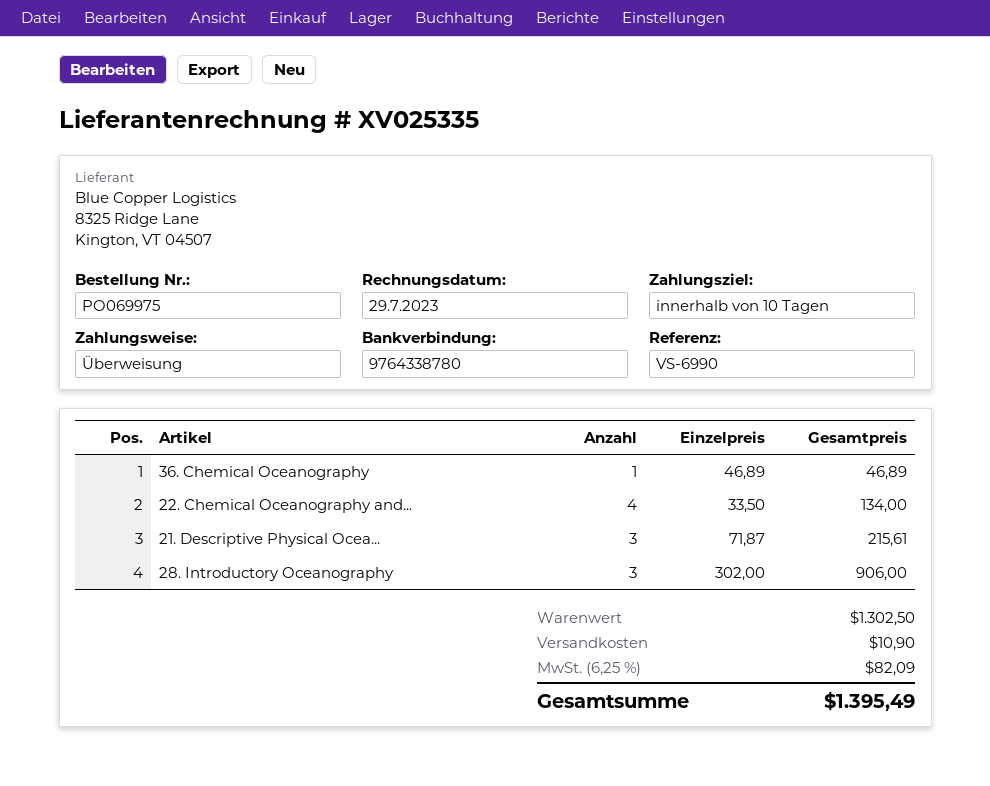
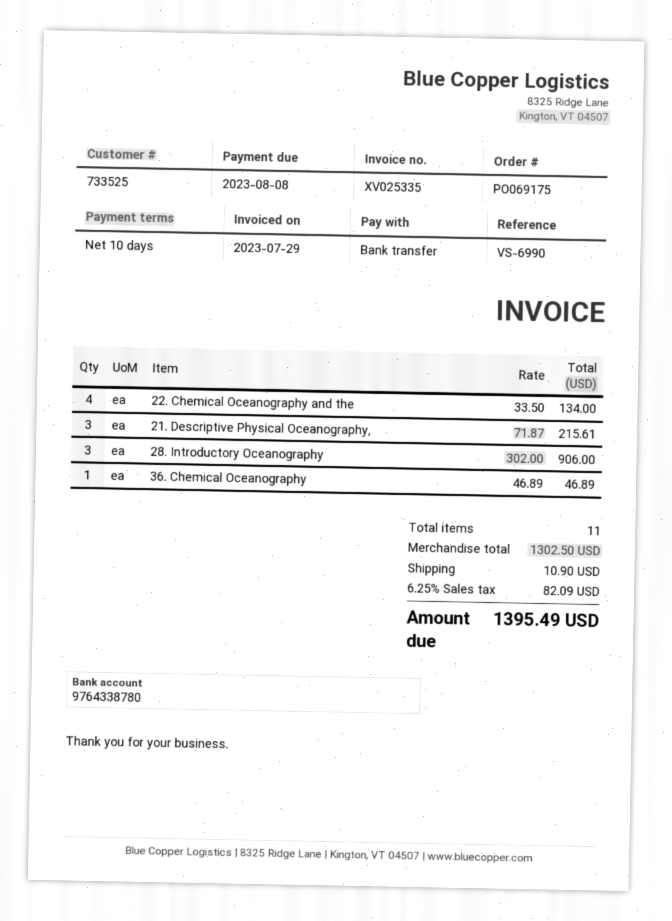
order number: PO069975 -> PO069175

